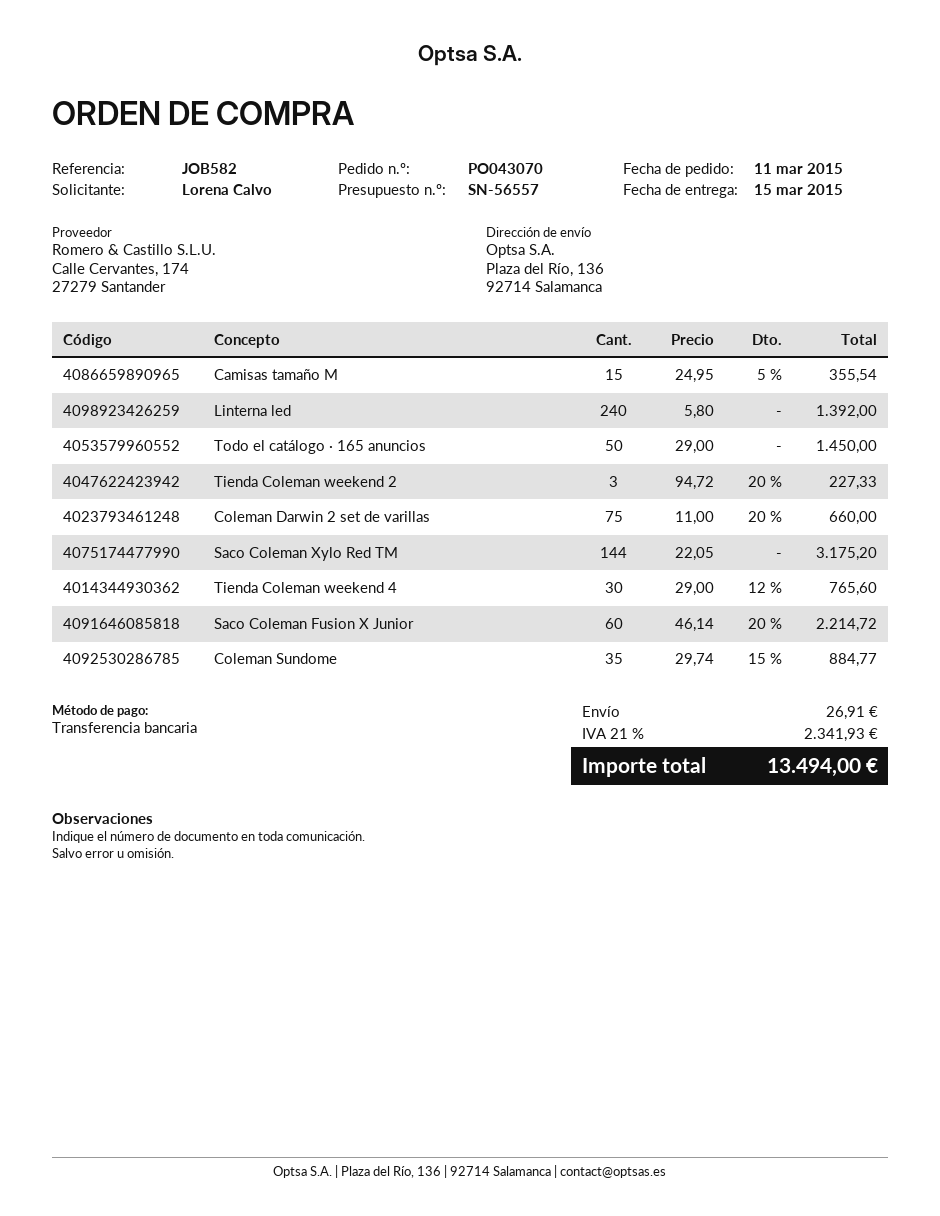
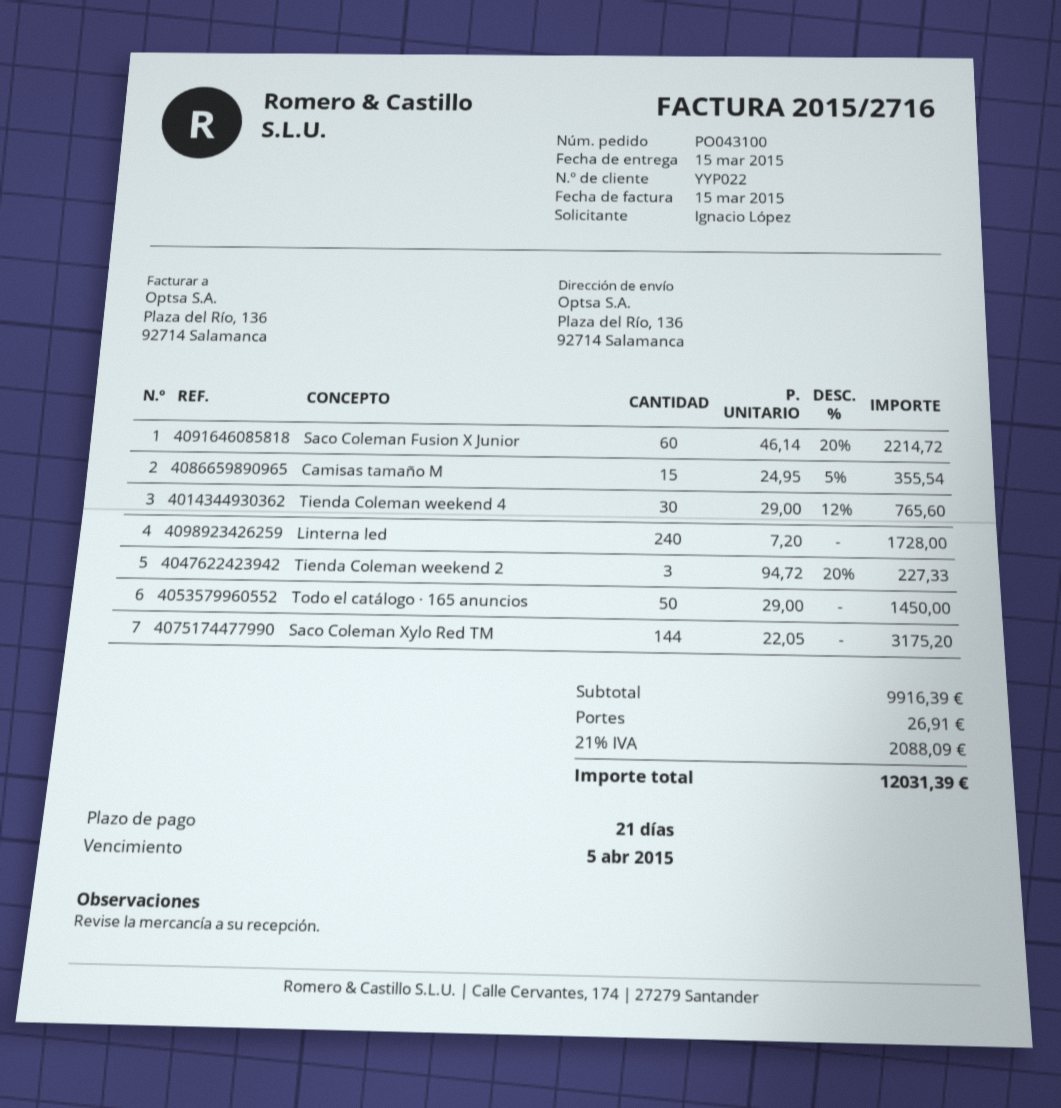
order number: PO043070 -> PO043100
ordered by: Lorena Calvo -> Ignacio López
Linterna led: 240 x 5.80 = 1392.00 -> 240 x 7.20 = 1728.00
Coleman Darwin 2 set de varillas: 75 x 11.00 - 20% = 660.00 -> none
Coleman Sundome: 35 x 29.74 - 15% = 884.77 -> none
tax: 21% = 2341.93 -> 21% = 2088.09
total: 13494.00 -> 12031.39

